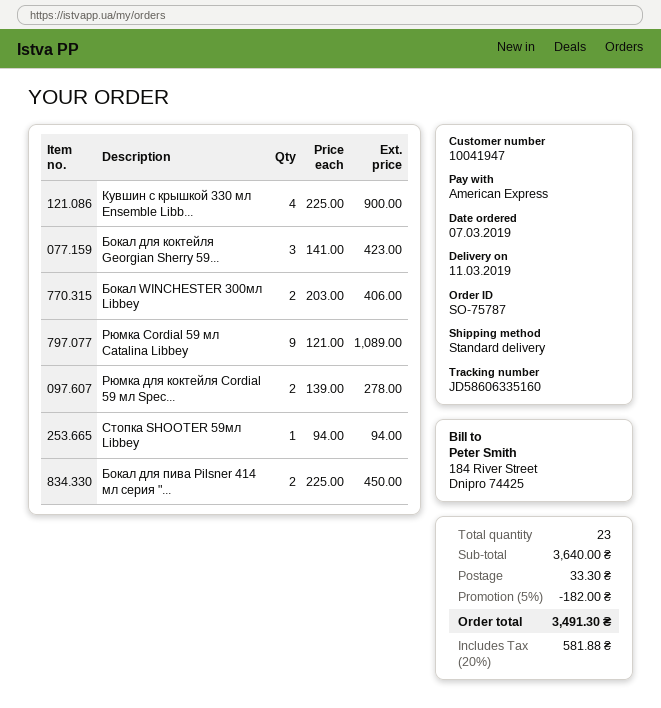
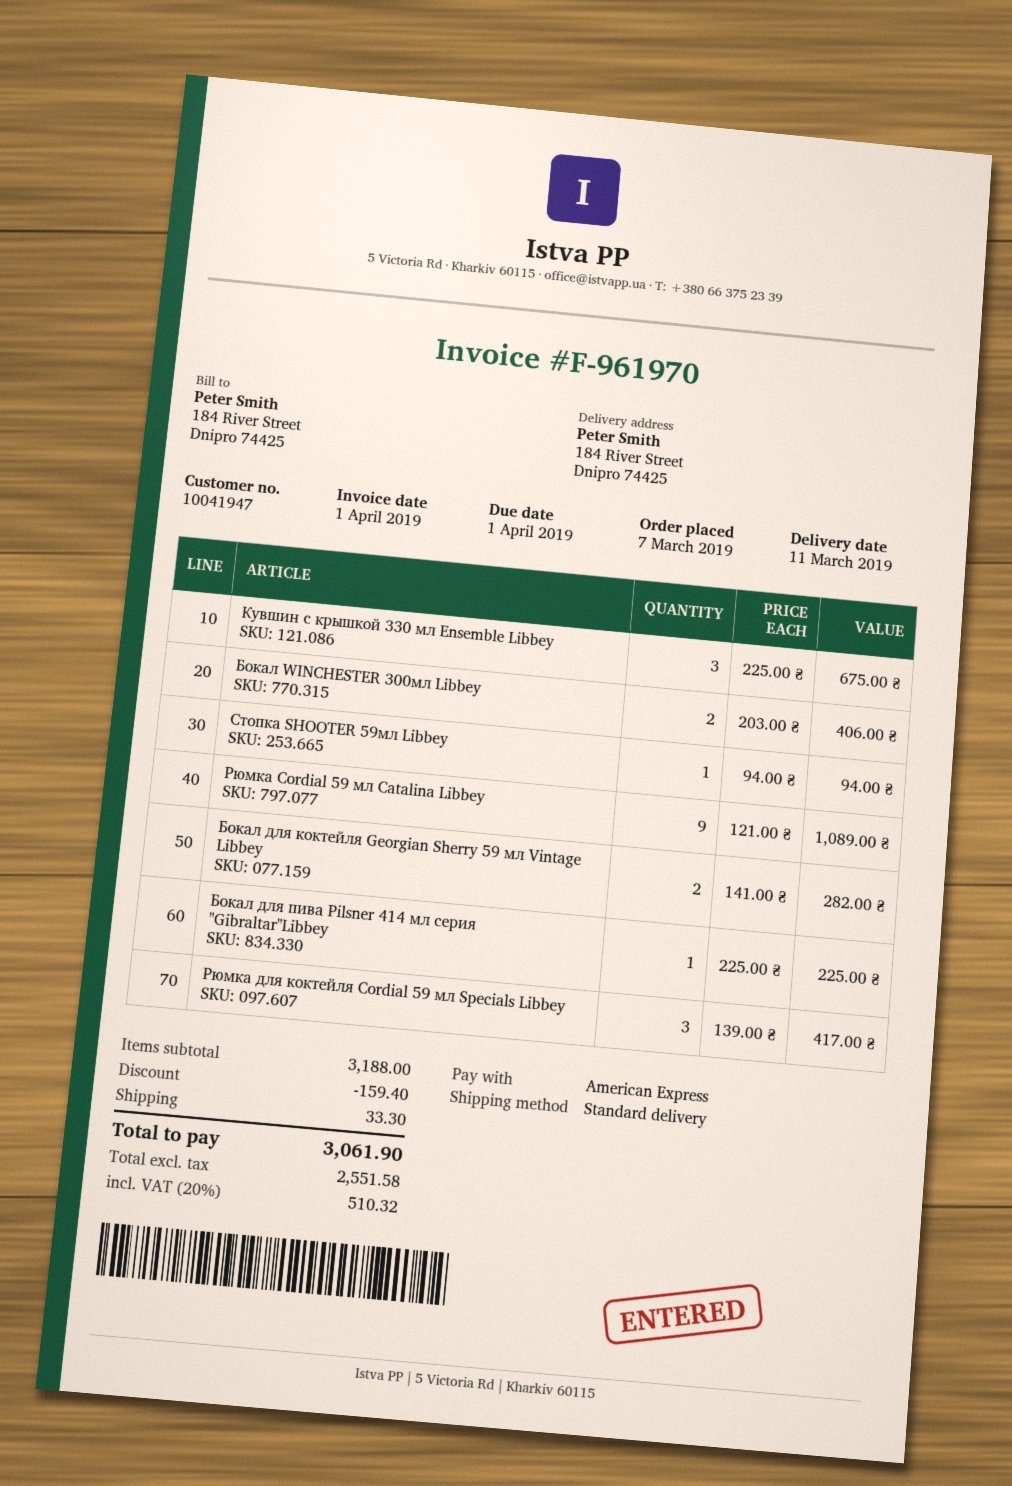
Кувшин с крышкой 330 мл Ensemble Libb...: 4 x 225.00 = 900.00 -> 3 x 225.00 = 675.00
Бокал для коктейля Georgian Sherry 59...: 3 x 141.00 = 423.00 -> 2 x 141.00 = 282.00
Рюмка для коктейля Cordial 59 мл Spec...: 2 x 139.00 = 278.00 -> 3 x 139.00 = 417.00
Бокал для пива Pilsner 414 мл серия "...: 2 x 225.00 = 450.00 -> 1 x 225.00 = 225.00
subtotal: 3640.00 -> 3188.00
discount: 182.00 -> 159.40
tax: 20% = 581.88 -> 20% = 510.32
total: 3491.30 -> 3061.90

